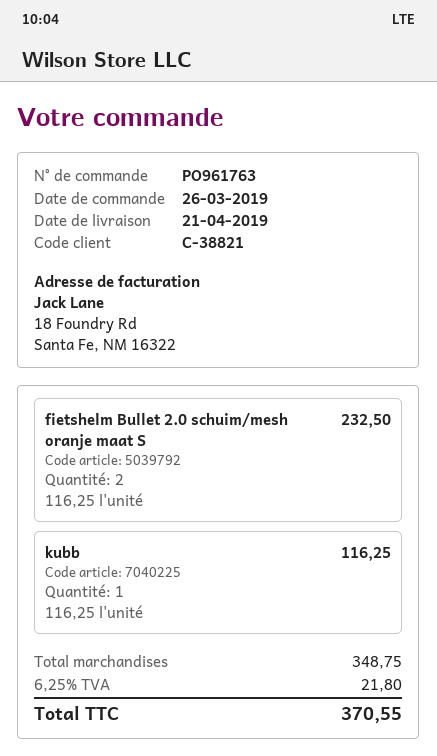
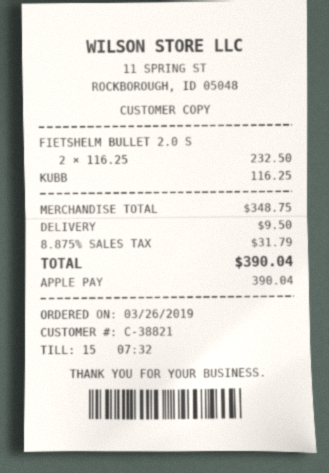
shipping: none -> 9.50
tax: 6.25% = 21.80 -> 8.875% = 31.79
total: 370.55 -> 390.04

